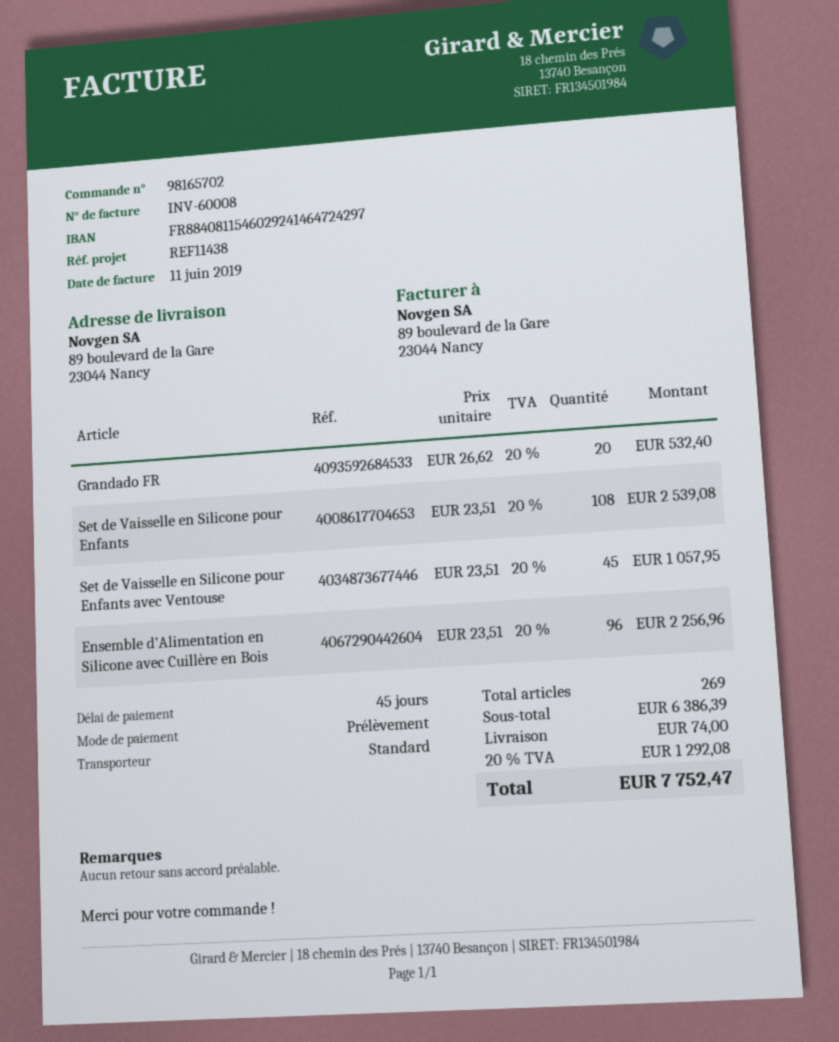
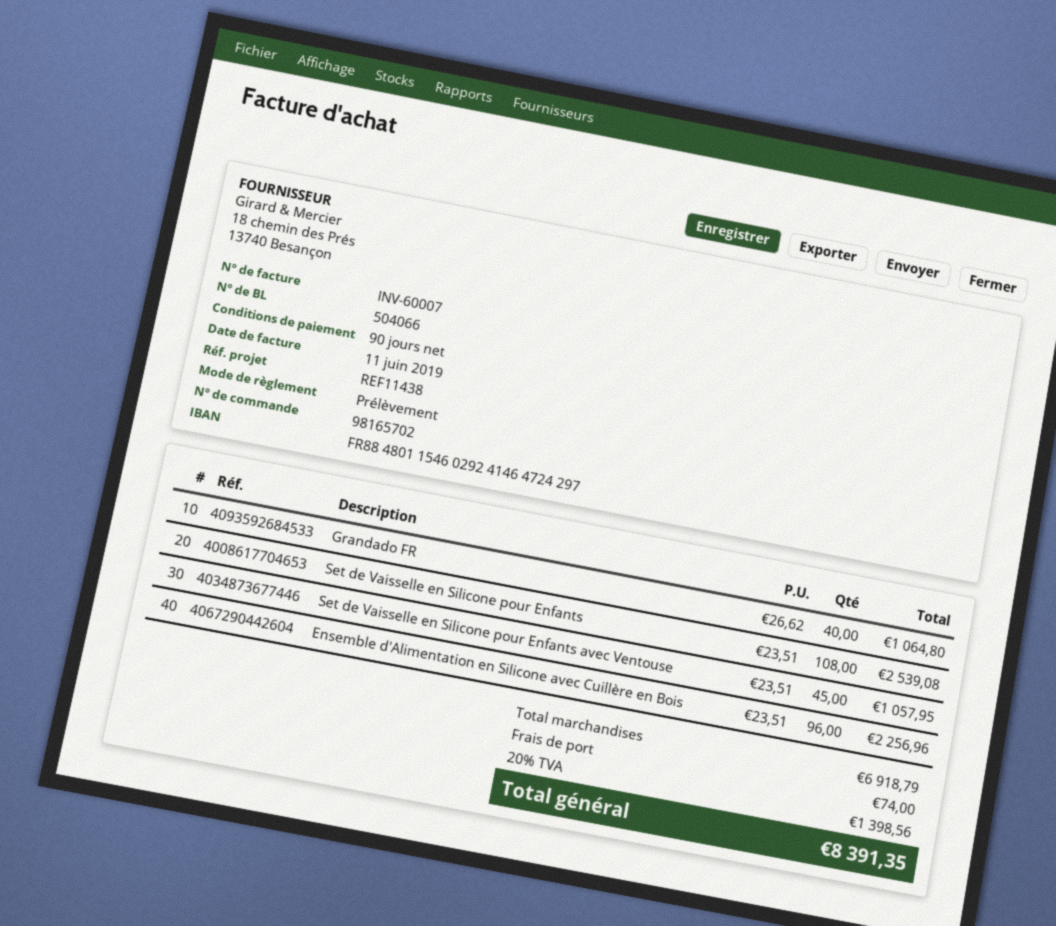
invoice number: INV-60008 -> INV-60007
payment terms: 45 days -> 90 days
bank account: FR8840811546029241464724297 -> FR8848011546029241464724297
Grandado FR: 20 x 26.62 = 532.40 -> 40 x 26.62 = 1064.80
subtotal: 6386.39 -> 6918.79
tax: 20% = 1292.08 -> 20% = 1398.56
total: 7752.47 -> 8391.35

